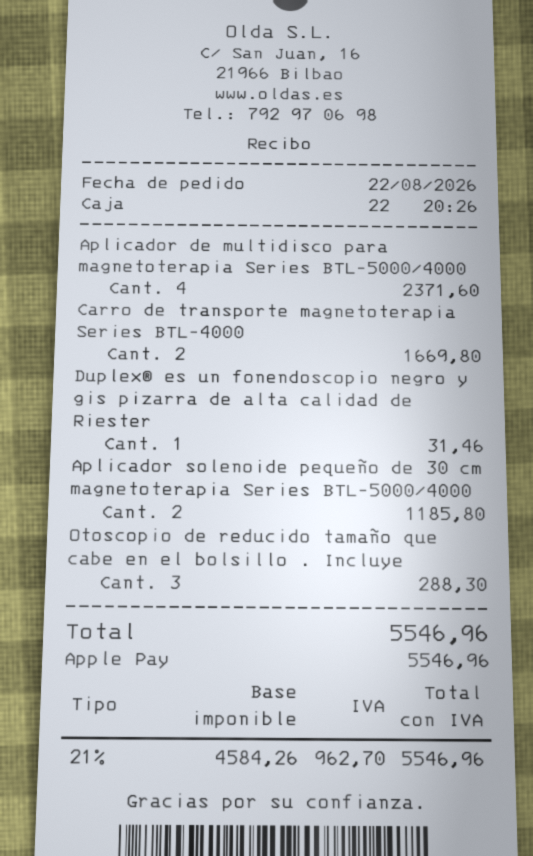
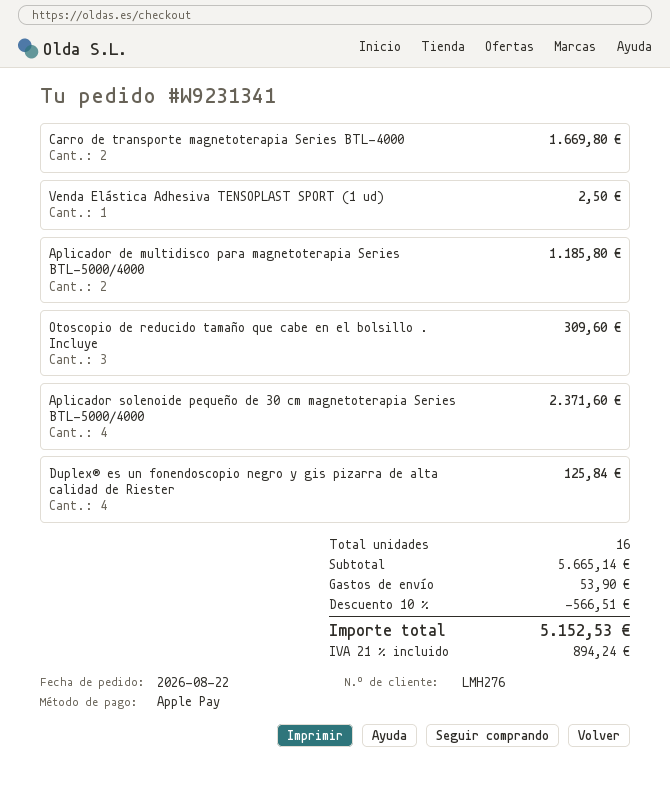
Aplicador de multidisco para magnetoterapia Series BTL-5000/4000: 4 for 2371.60 -> 2 for 1185.80
Duplex® es un fonendoscopio negro y gis pizarra de alta calidad de Riester: 1 for 31.46 -> 4 for 125.84
Aplicador solenoide pequeño de 30 cm magnetoterapia Series BTL-5000/4000: 2 for 1185.80 -> 4 for 2371.60
Otoscopio de reducido tamaño que cabe en el bolsillo . Incluye: 3 for 288.30 -> 3 for 309.60
Venda Elástica Adhesiva TENSOPLAST SPORT (1 ud): none -> 1 for 2.50
discount: none -> 10% = 566.51
shipping: none -> 53.90
tax: 21% = 962.70 -> 21% = 894.24
total: 5546.96 -> 5152.53

